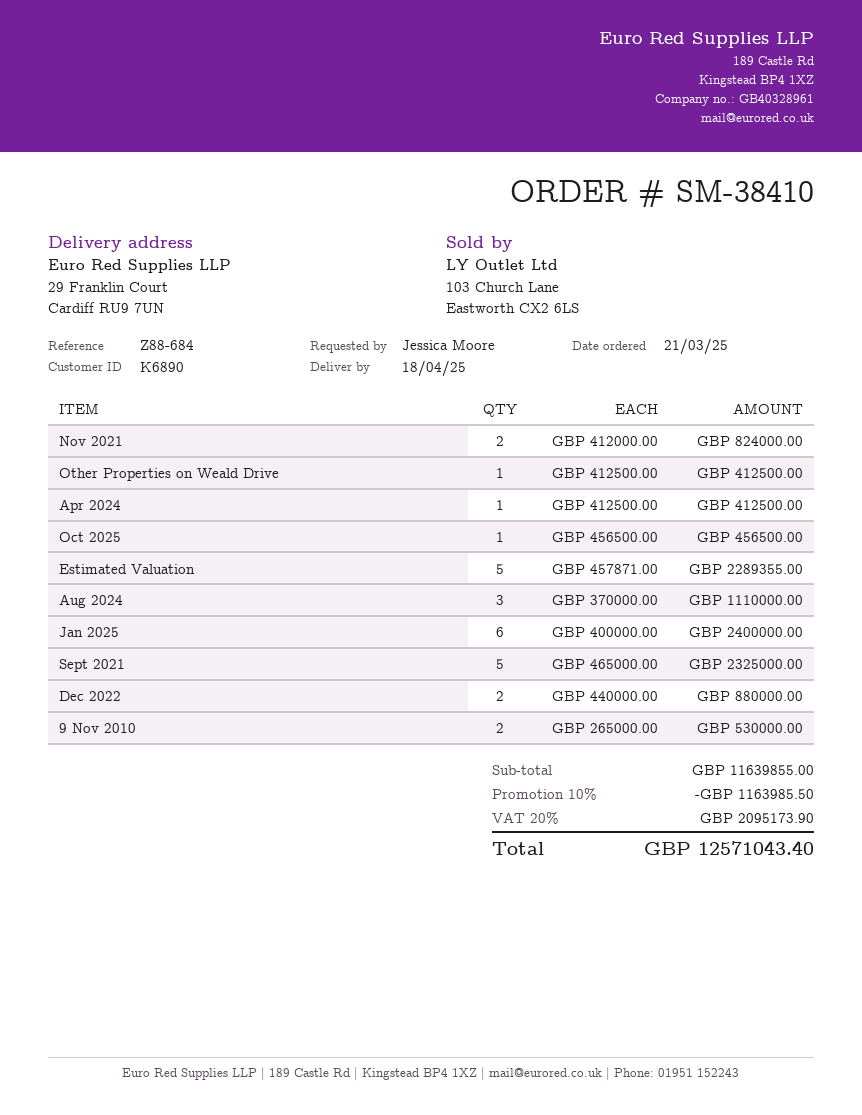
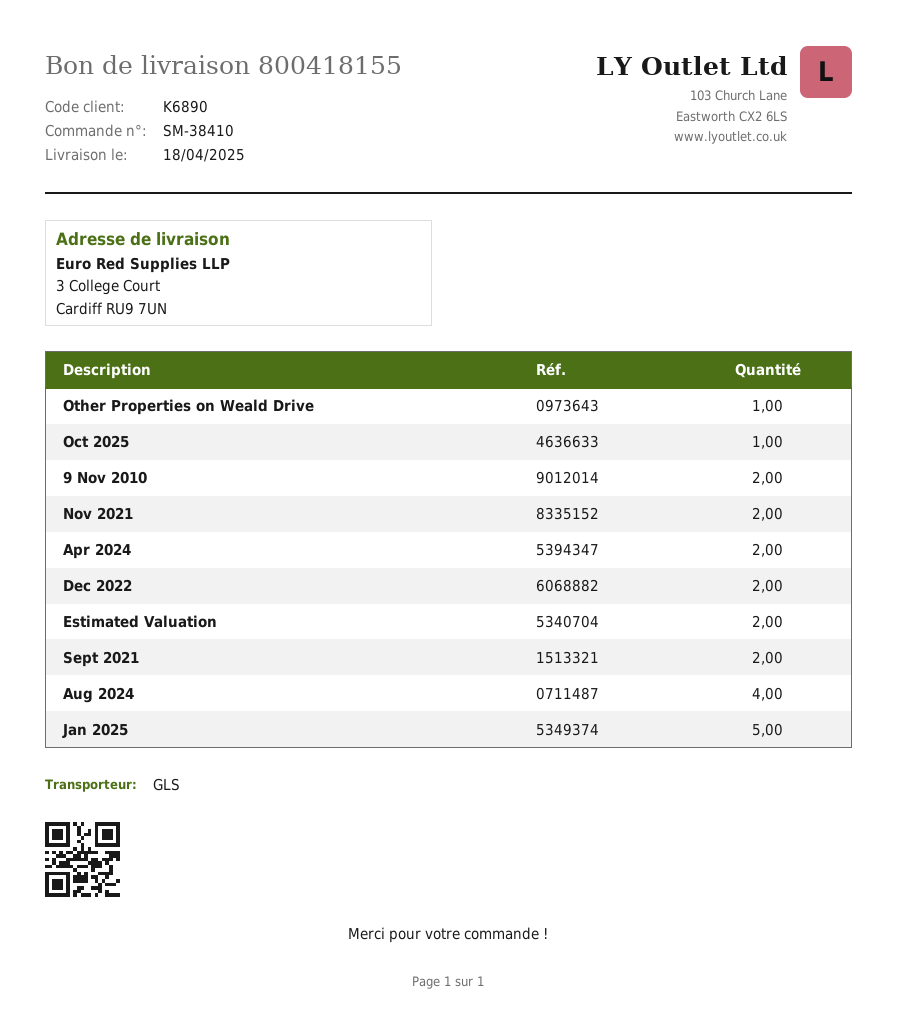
ship to: 29 Franklin Court, Cardiff RU9 7UN -> 3 College Court, Cardiff RU9 7UN
Apr 2024: 1 -> 2
Estimated Valuation: 5 -> 2
Aug 2024: 3 -> 4
Jan 2025: 6 -> 5
Sept 2021: 5 -> 2

